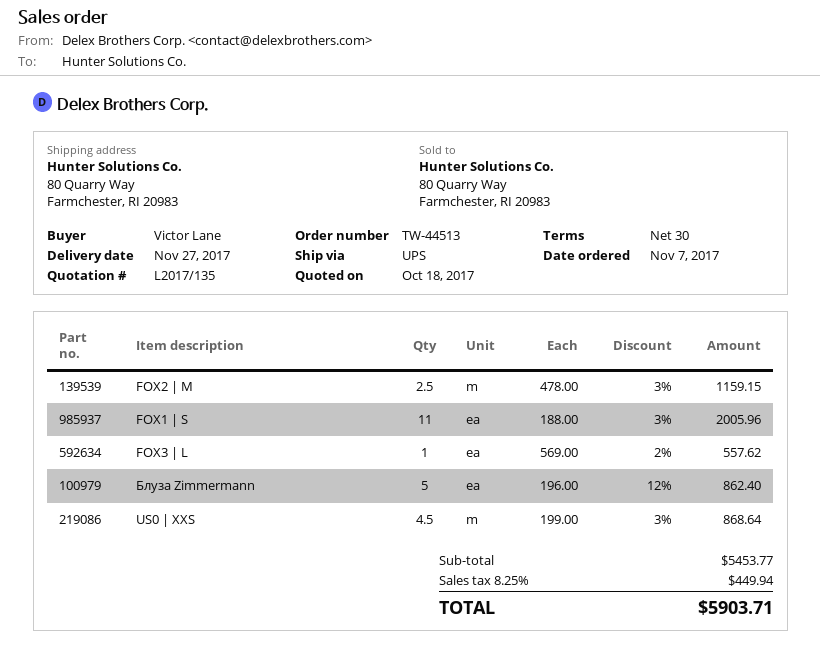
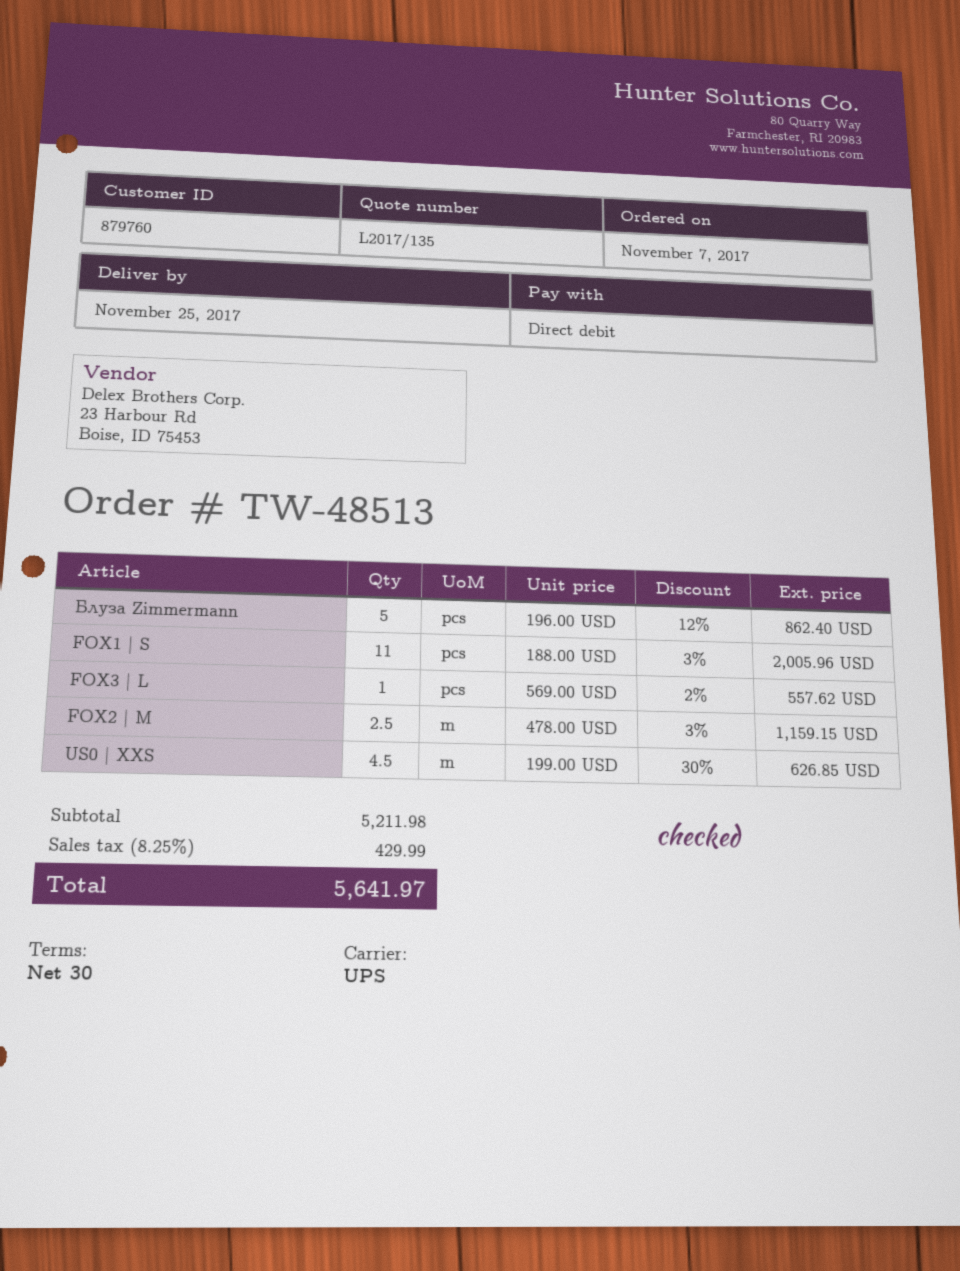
order number: TW-44513 -> TW-48513
delivery date: 2017-11-27 -> 2017-11-25
US0 | XXS: 4.5 x 199.00 - 3% = 868.64 -> 4.5 x 199.00 - 30% = 626.85
subtotal: 5453.77 -> 5211.98
tax: 8.25% = 449.94 -> 8.25% = 429.99
total: 5903.71 -> 5641.97

